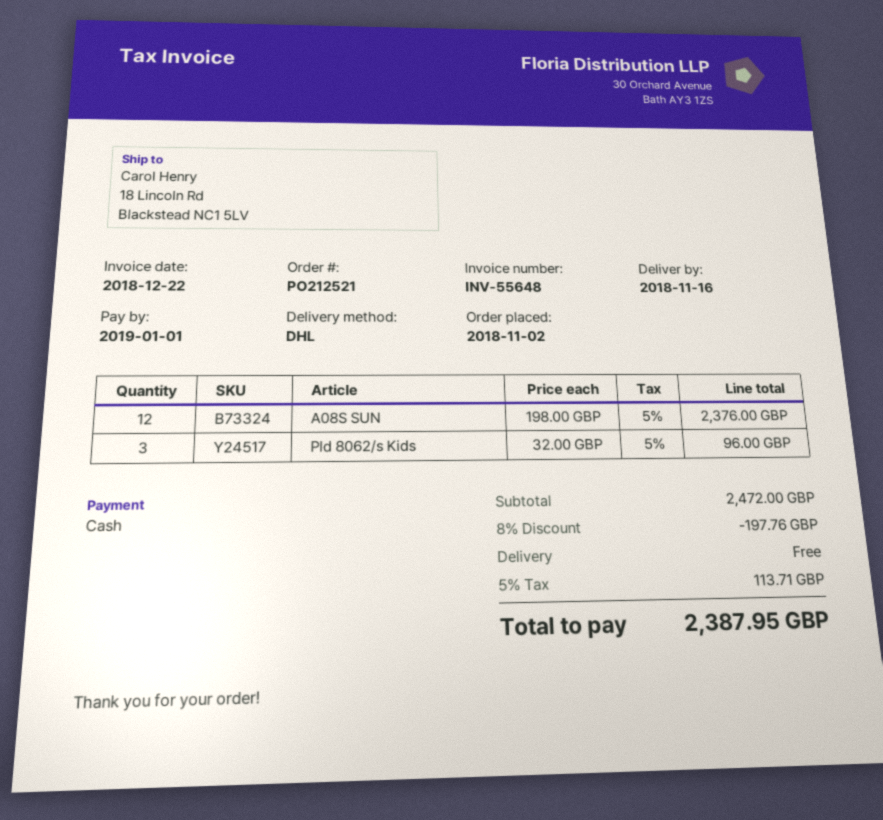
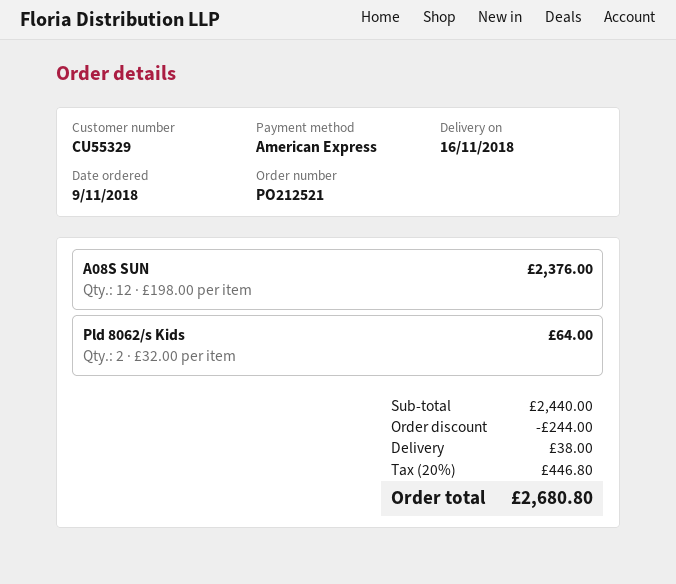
order date: 2018-11-02 -> 2018-11-09
payment method: cash -> American Express
Pld 8062/s Kids: 3 x 32.00 = 96.00 -> 2 x 32.00 = 64.00
subtotal: 2472.00 -> 2440.00
discount: 197.76 -> 244.00
shipping: 0.00 -> 38.00
tax: 5% = 113.71 -> 20% = 446.80
total: 2387.95 -> 2680.80

